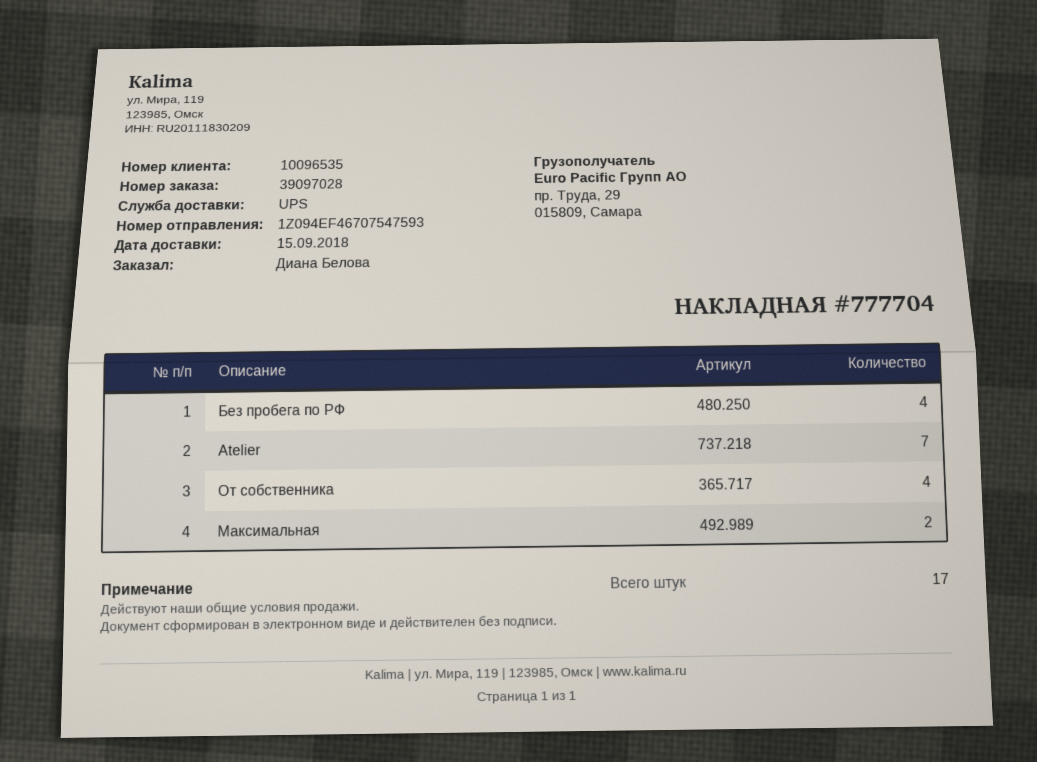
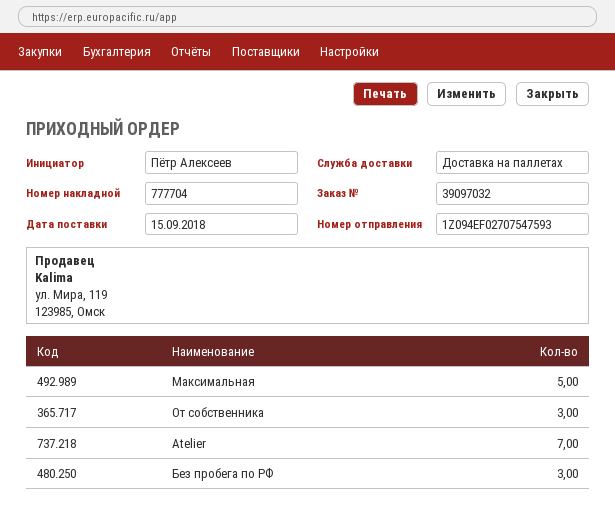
order number: 39097028 -> 39097032
ordered by: Диана Белова -> Пётр Алексеев
shipping method: UPS -> pallet freight
tracking number: 1Z094EF46707547593 -> 1Z094EF02707547593
Без пробега по РФ: 4 -> 3
От собственника: 4 -> 3
Максимальная: 2 -> 5

